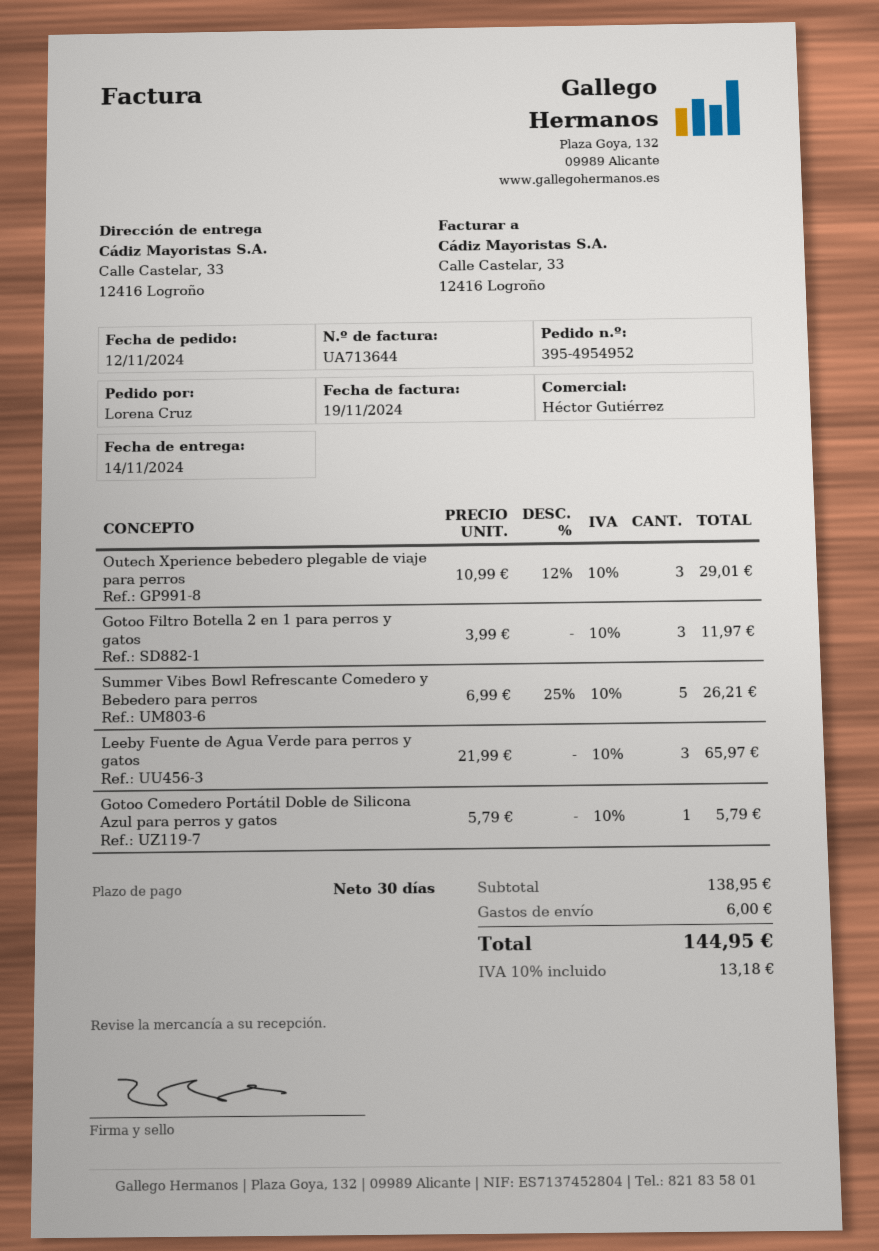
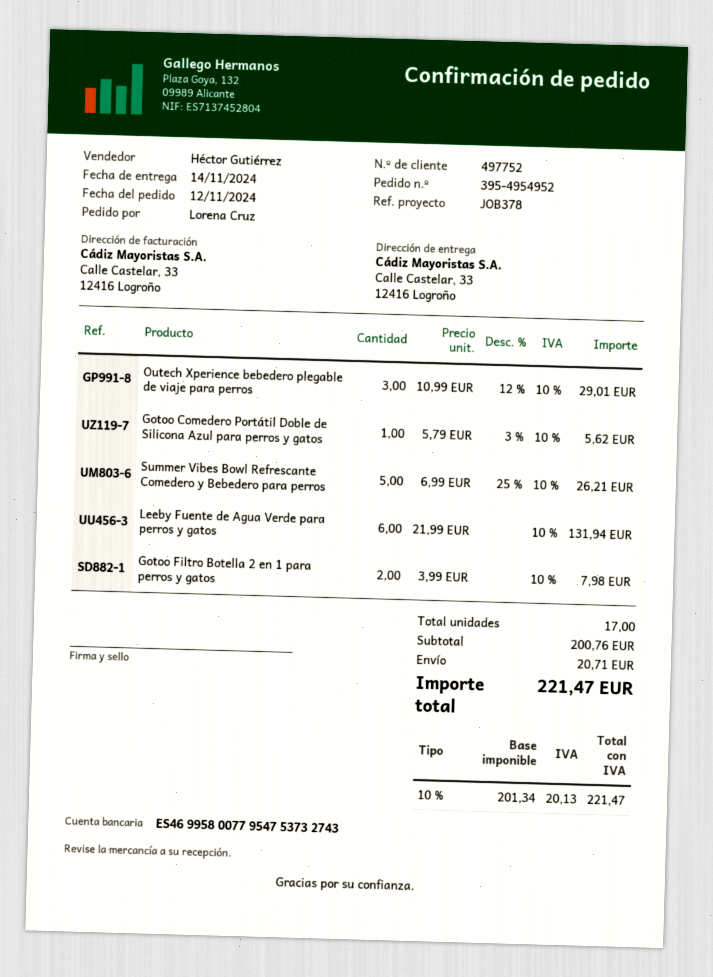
Gotoo Filtro Botella 2 en 1 para perros y gatos: 3 x 3.99 = 11.97 -> 2 x 3.99 = 7.98
Leeby Fuente de Agua Verde para perros y gatos: 3 x 21.99 = 65.97 -> 6 x 21.99 = 131.94
Gotoo Comedero Portátil Doble de Silicona Azul para perros y gatos: 1 x 5.79 = 5.79 -> 1 x 5.79 - 3% = 5.62
subtotal: 138.95 -> 200.76
shipping: 6.00 -> 20.71
tax: 10% = 13.18 -> 10% = 20.13
total: 144.95 -> 221.47

